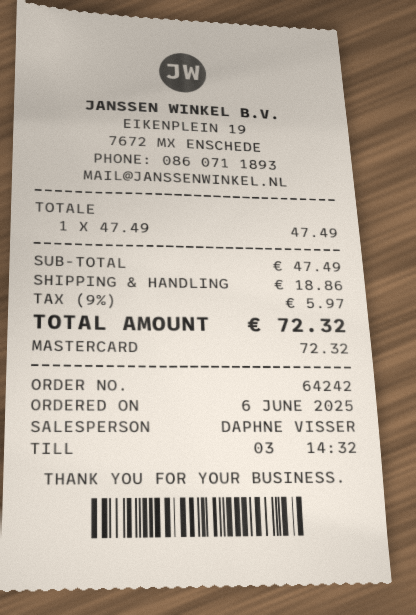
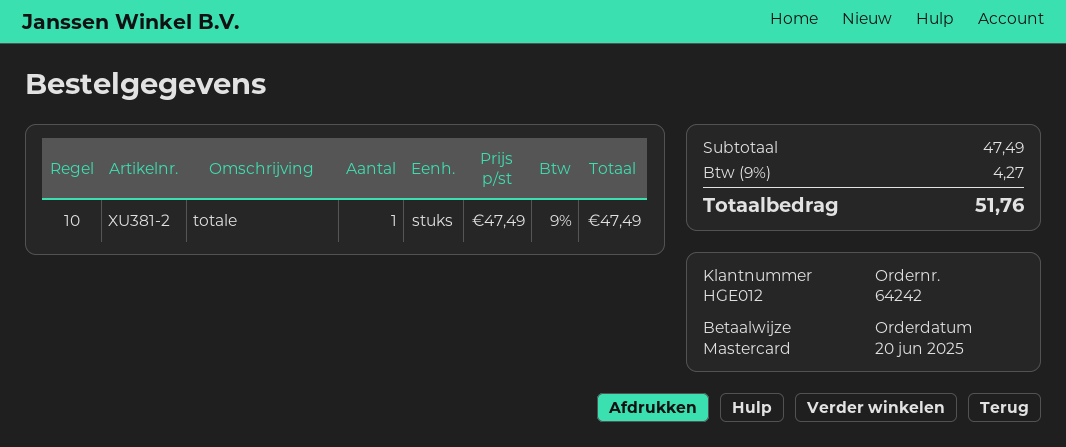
order date: 2025-06-06 -> 2025-06-20
shipping: 18.86 -> none
tax: 9% = 5.97 -> 9% = 4.27
total: 72.32 -> 51.76

